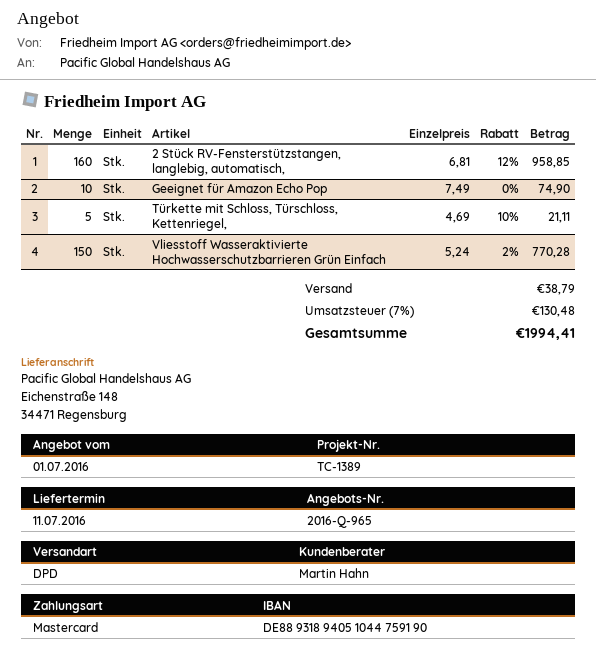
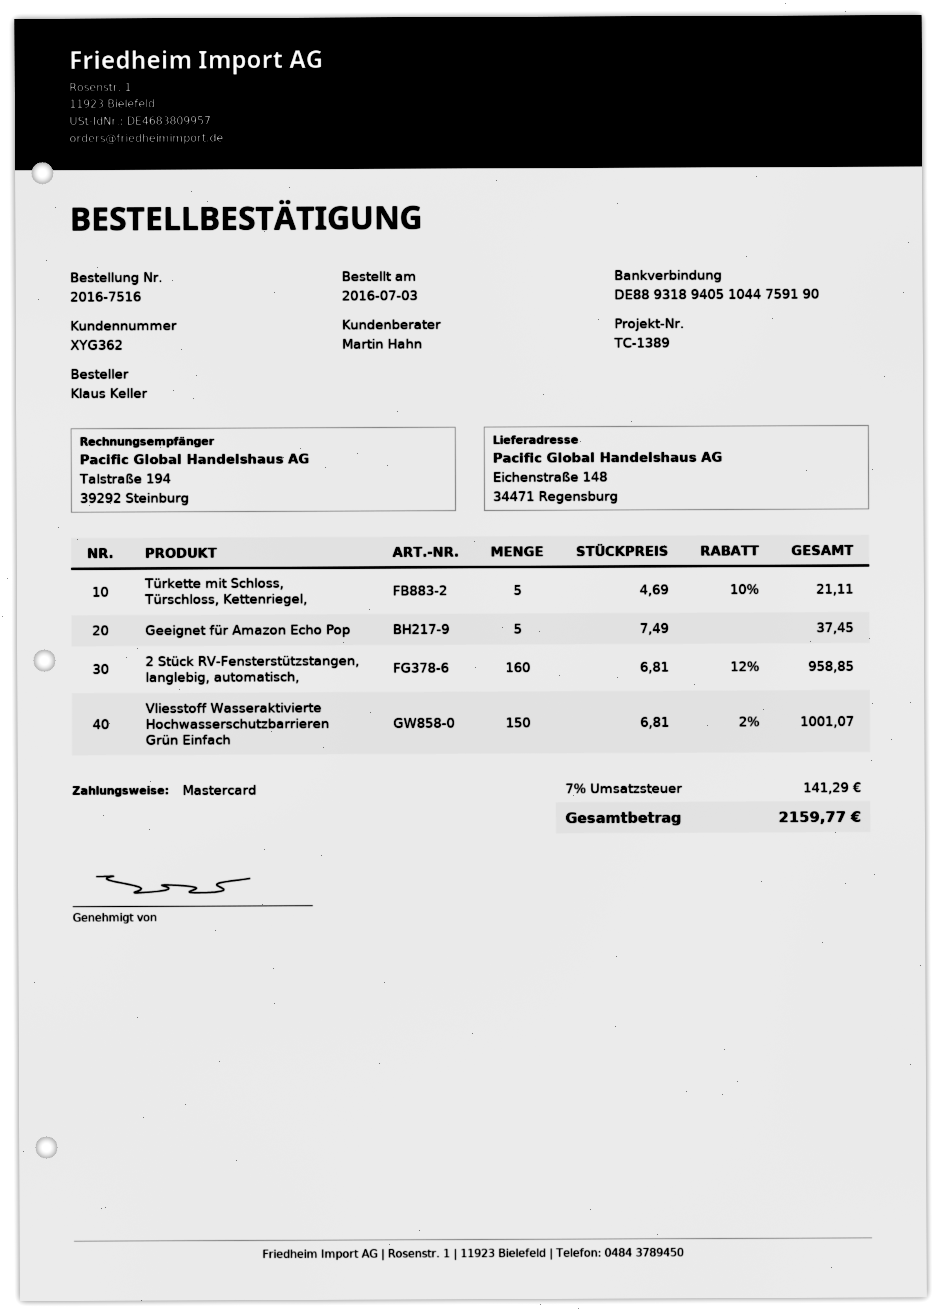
Geeignet für Amazon Echo Pop: 10 x 7.49 = 74.90 -> 5 x 7.49 = 37.45
Vliesstoff Wasseraktivierte Hochwasserschutzbarrieren Grün Einfach: 150 x 5.24 - 2% = 770.28 -> 150 x 6.81 - 2% = 1001.07
shipping: 38.79 -> none
tax: 7% = 130.48 -> 7% = 141.29
total: 1994.41 -> 2159.77

